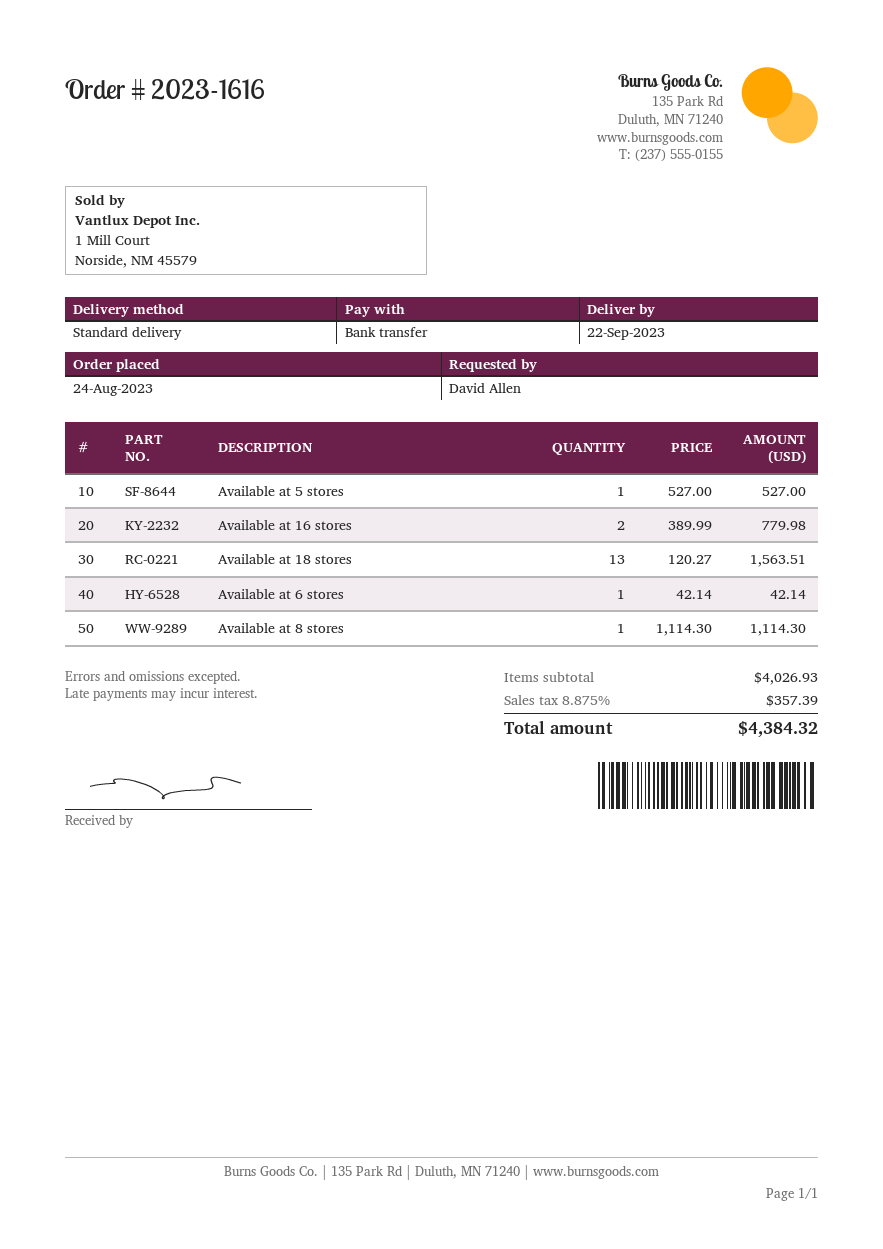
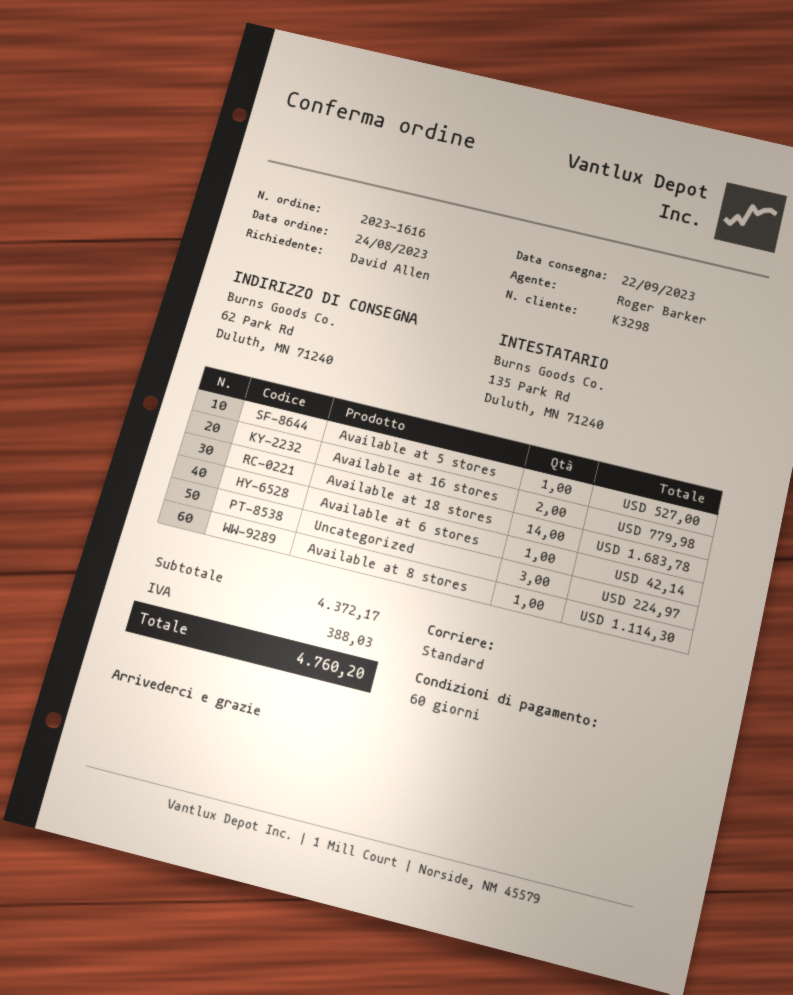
Available at 18 stores: 13 for 1563.51 -> 14 for 1683.78
Uncategorized: none -> 3 for 224.97
subtotal: 4026.93 -> 4372.17
tax: 357.39 -> 388.03
total: 4384.32 -> 4760.20

